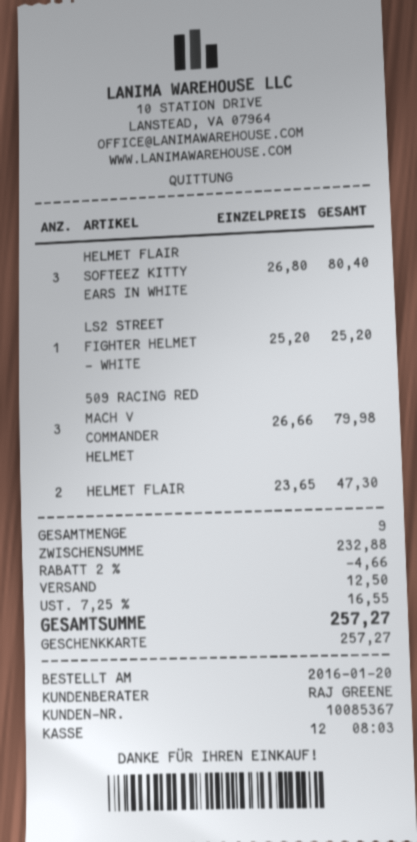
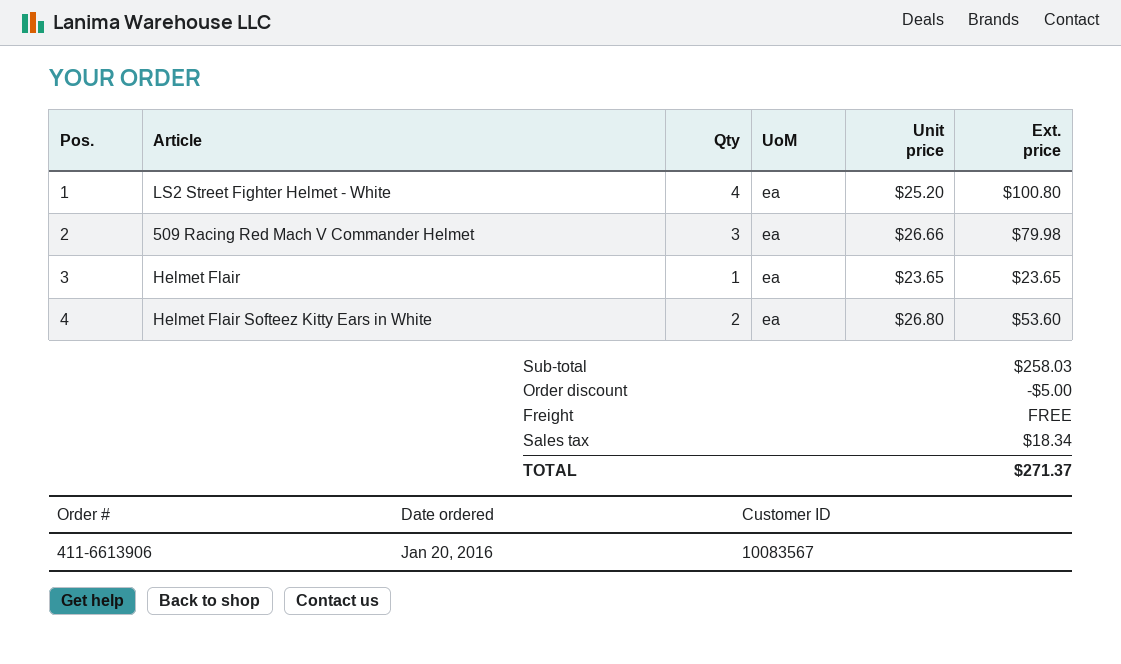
customer number: 10085367 -> 10083567
HELMET FLAIR SOFTEEZ KITTY EARS IN WHITE: 3 x 26.80 = 80.40 -> 2 x 26.80 = 53.60
LS2 STREET FIGHTER HELMET - WHITE: 1 x 25.20 = 25.20 -> 4 x 25.20 = 100.80
HELMET FLAIR: 2 x 23.65 = 47.30 -> 1 x 23.65 = 23.65
subtotal: 232.88 -> 258.03
discount: 4.66 -> 5.00
shipping: 12.50 -> 0.00
tax: 16.55 -> 18.34
total: 257.27 -> 271.37

